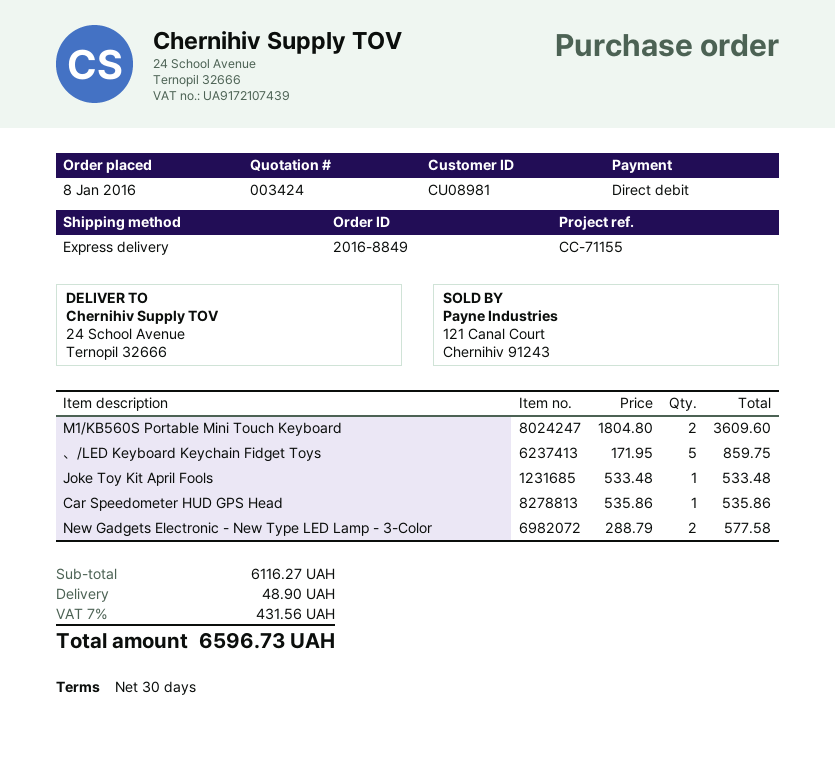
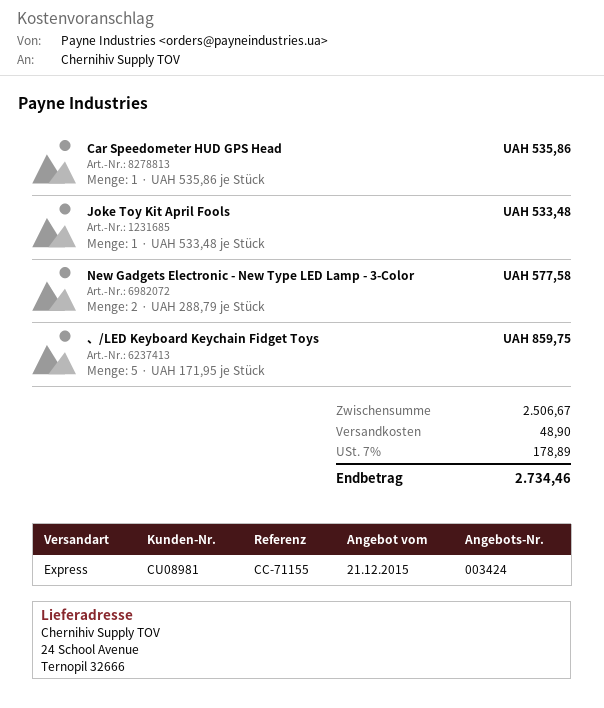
M1/KB560S Portable Mini Touch Keyboard: 2 x 1804.80 = 3609.60 -> none
subtotal: 6116.27 -> 2506.67
tax: 7% = 431.56 -> 7% = 178.89
total: 6596.73 -> 2734.46

